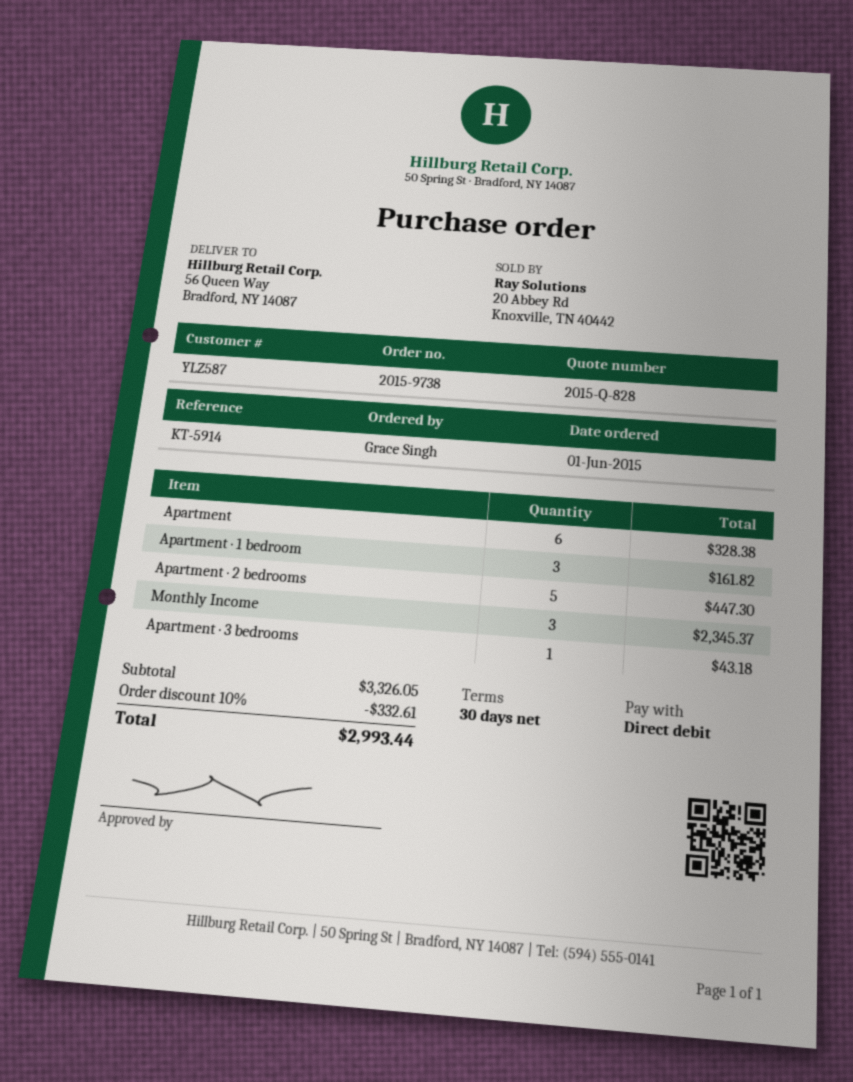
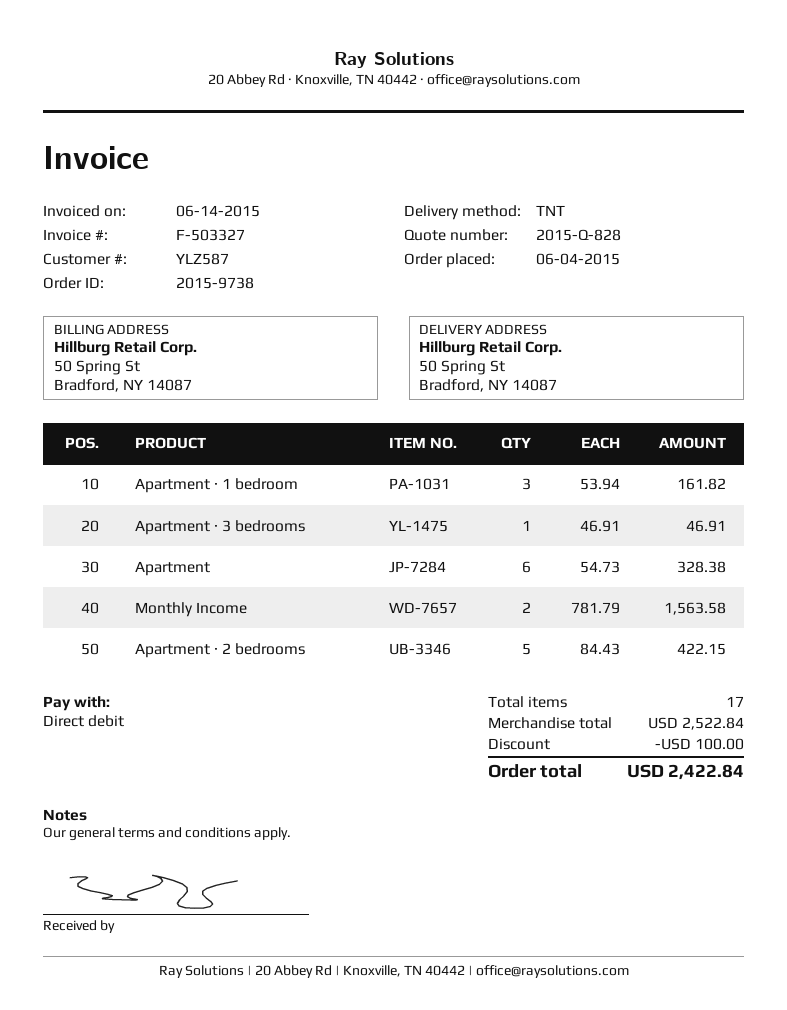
order date: 2015-06-01 -> 2015-06-04
ship to: 56 Queen Way, Bradford, NY 14087 -> 50 Spring St, Bradford, NY 14087
Apartment · 2 bedrooms: 5 for 447.30 -> 5 for 422.15
Monthly Income: 3 for 2345.37 -> 2 for 1563.58
Apartment · 3 bedrooms: 1 for 43.18 -> 1 for 46.91
subtotal: 3326.05 -> 2522.84
discount: 332.61 -> 100.00
total: 2993.44 -> 2422.84

